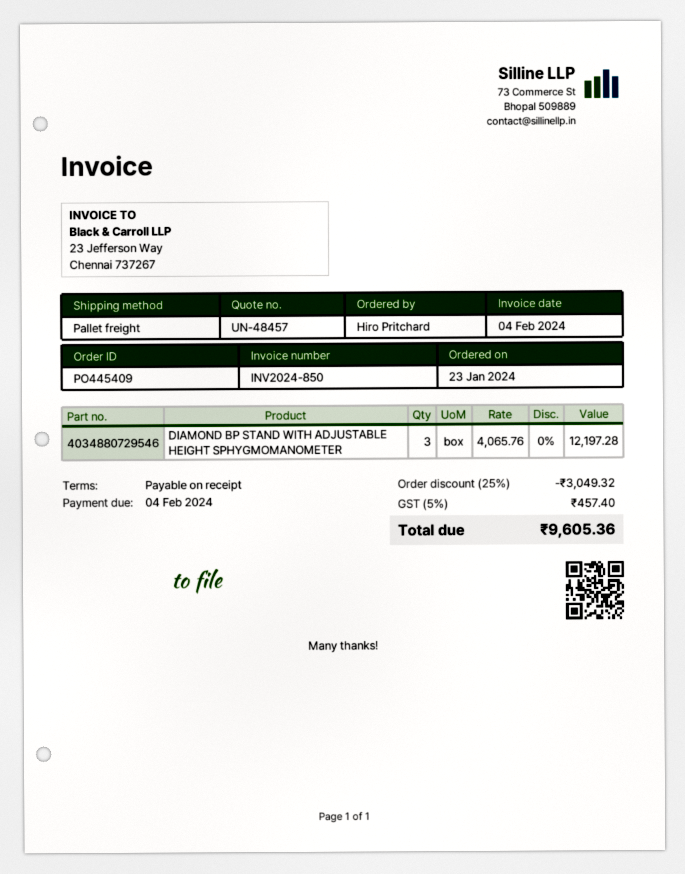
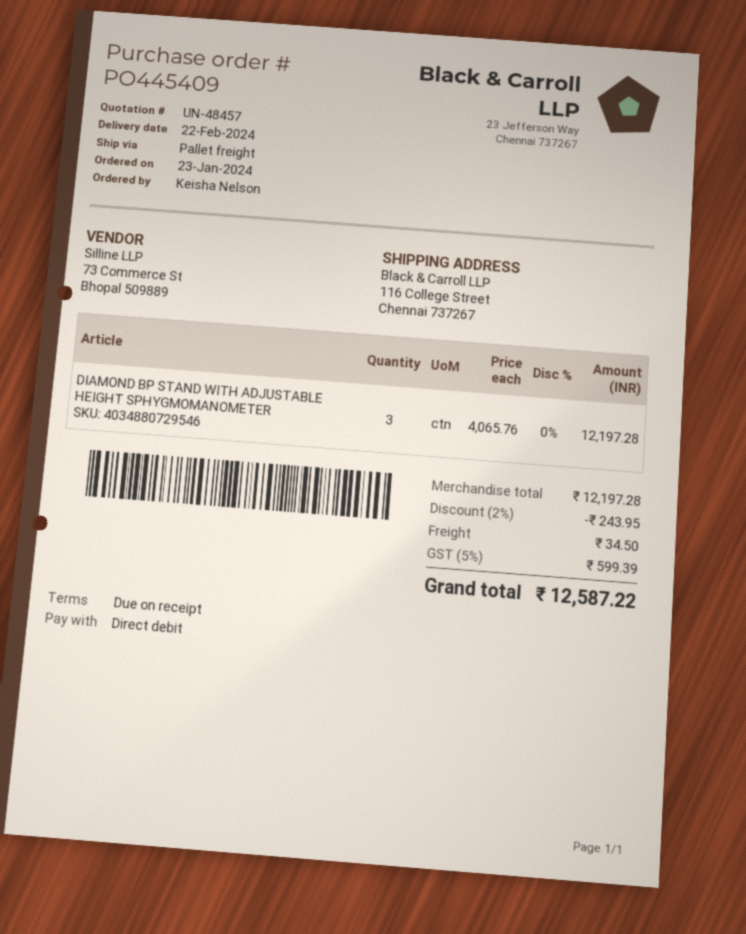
ordered by: Hiro Pritchard -> Keisha Nelson
discount: 25% = 3049.32 -> 2% = 243.95
shipping: none -> 34.50
tax: 5% = 457.40 -> 5% = 599.39
total: 9605.36 -> 12587.22

